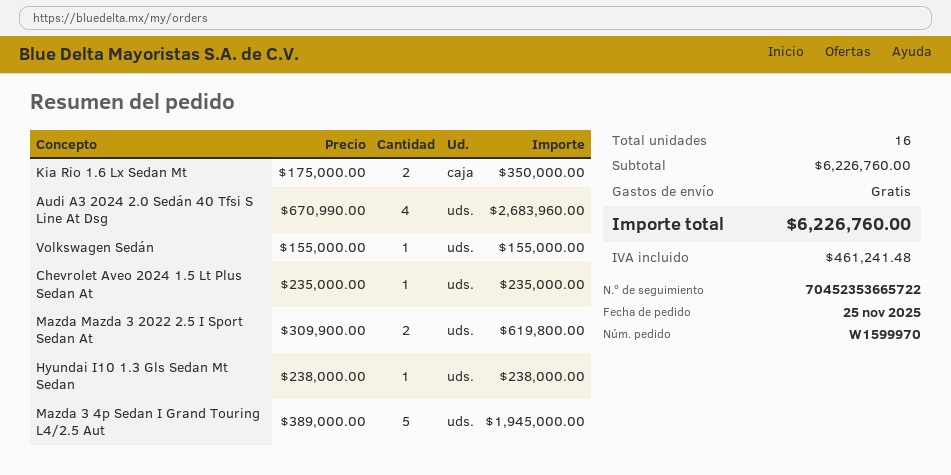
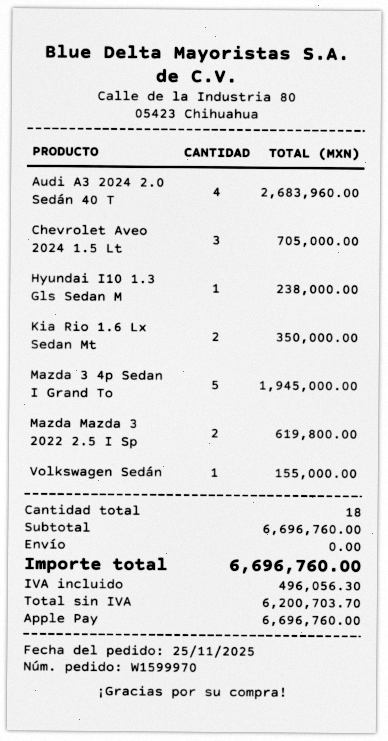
Chevrolet Aveo 2024 1.5 Lt Plus Sedan At: 1 for 235000.00 -> 3 for 705000.00
total quantity: 16 -> 18
subtotal: 6226760.00 -> 6696760.00
tax: 461241.48 -> 496056.30
total: 6226760.00 -> 6696760.00

